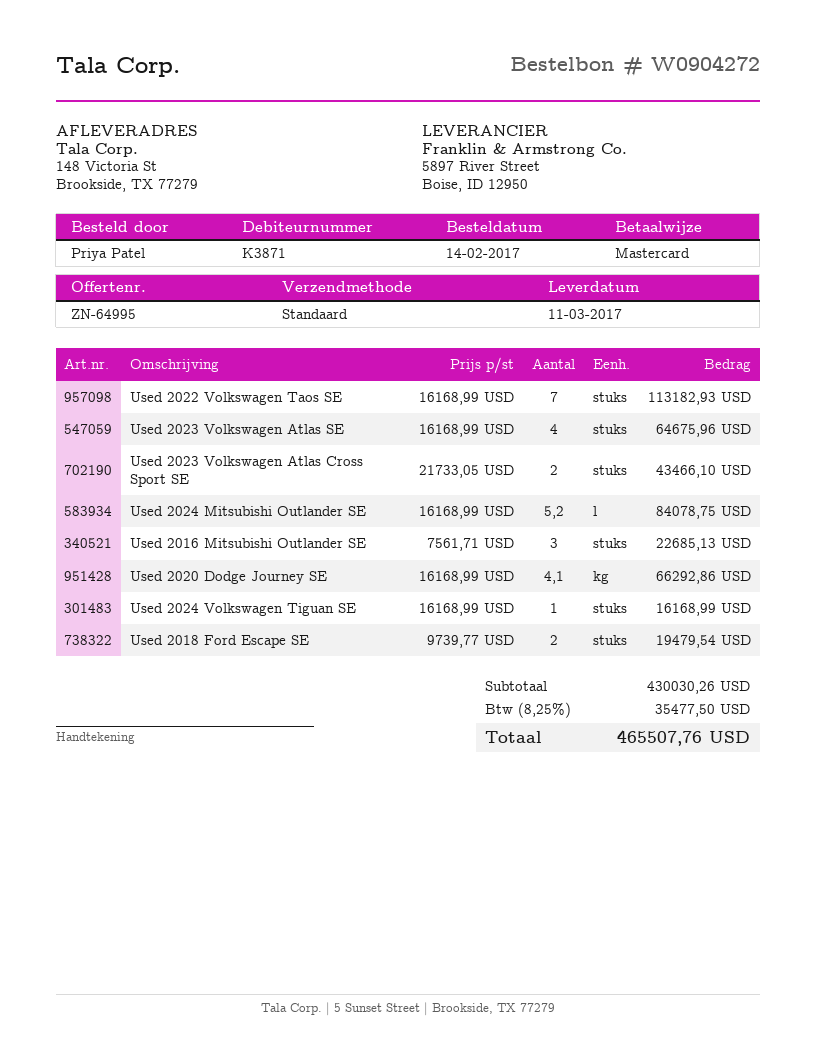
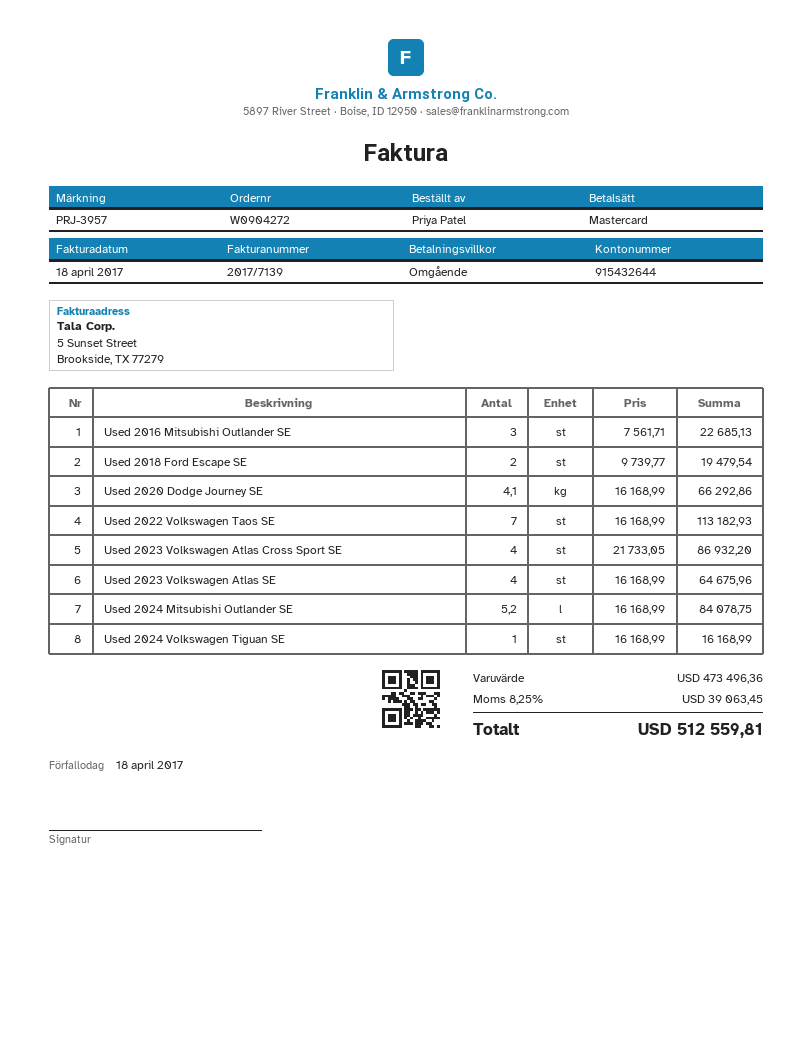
Used 2023 Volkswagen Atlas Cross Sport SE: 2 x 21733.05 = 43466.10 -> 4 x 21733.05 = 86932.20
subtotal: 430030.26 -> 473496.36
tax: 8.25% = 35477.50 -> 8.25% = 39063.45
total: 465507.76 -> 512559.81

